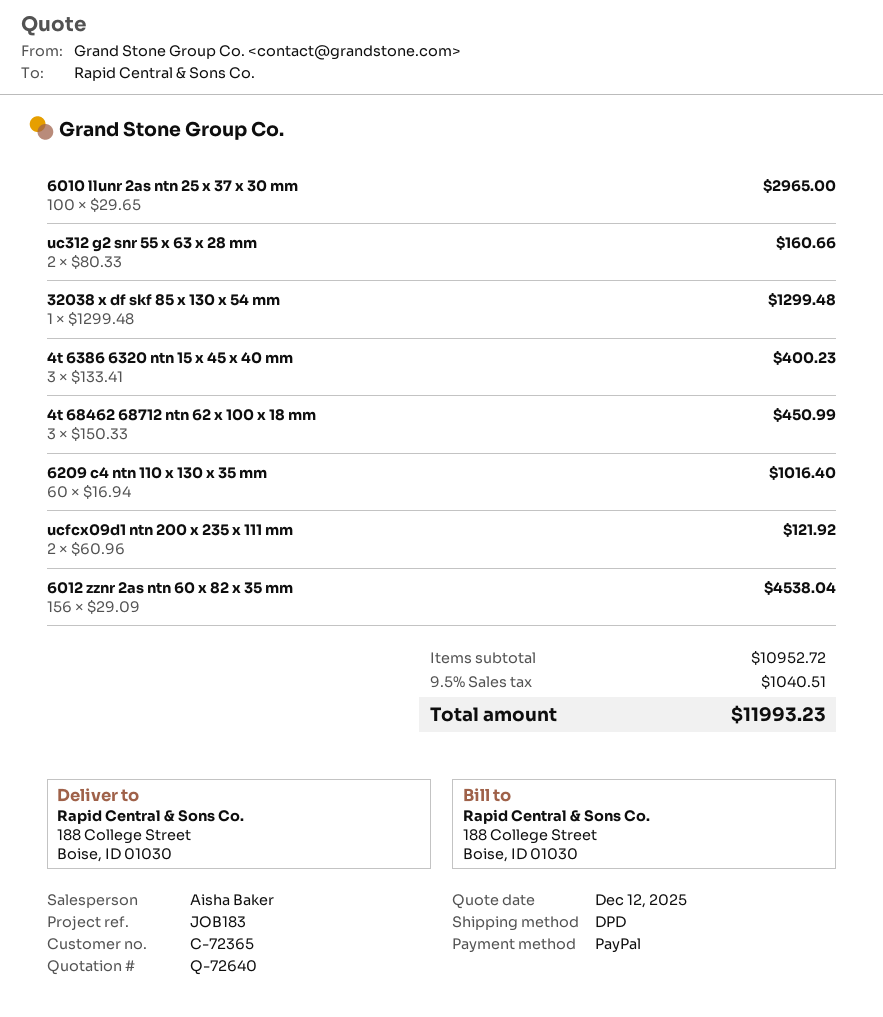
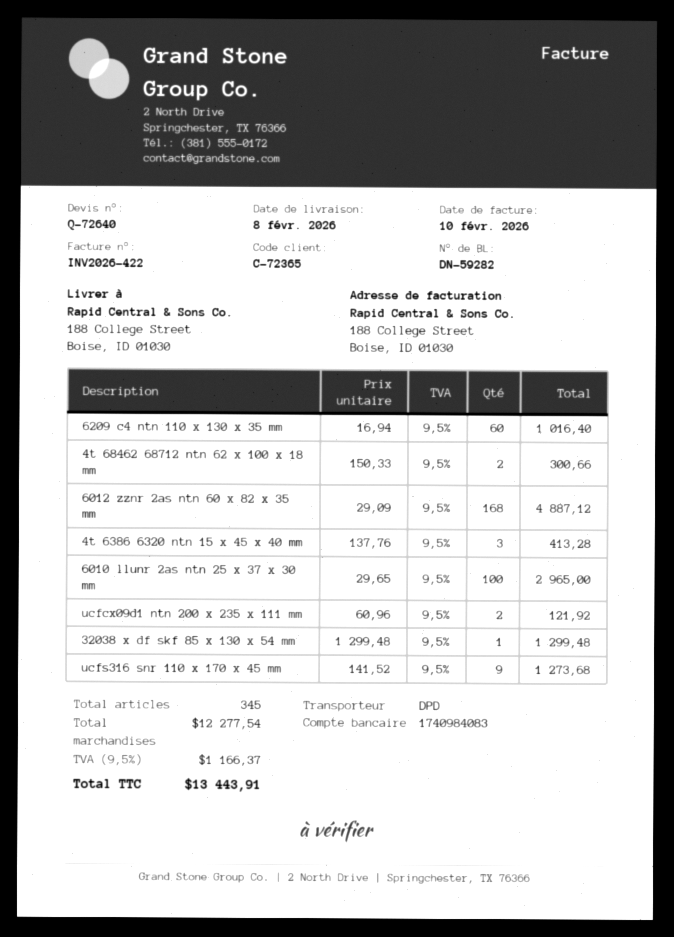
uc312 g2 snr 55 x 63 x 28 mm: 2 x 80.33 = 160.66 -> none
4t 6386 6320 ntn 15 x 45 x 40 mm: 3 x 133.41 = 400.23 -> 3 x 137.76 = 413.28
4t 68462 68712 ntn 62 x 100 x 18 mm: 3 x 150.33 = 450.99 -> 2 x 150.33 = 300.66
6012 zznr 2as ntn 60 x 82 x 35 mm: 156 x 29.09 = 4538.04 -> 168 x 29.09 = 4887.12
ucfs316 snr 110 x 170 x 45 mm: none -> 9 x 141.52 = 1273.68
subtotal: 10952.72 -> 12277.54
tax: 9.5% = 1040.51 -> 9.5% = 1166.37
total: 11993.23 -> 13443.91

